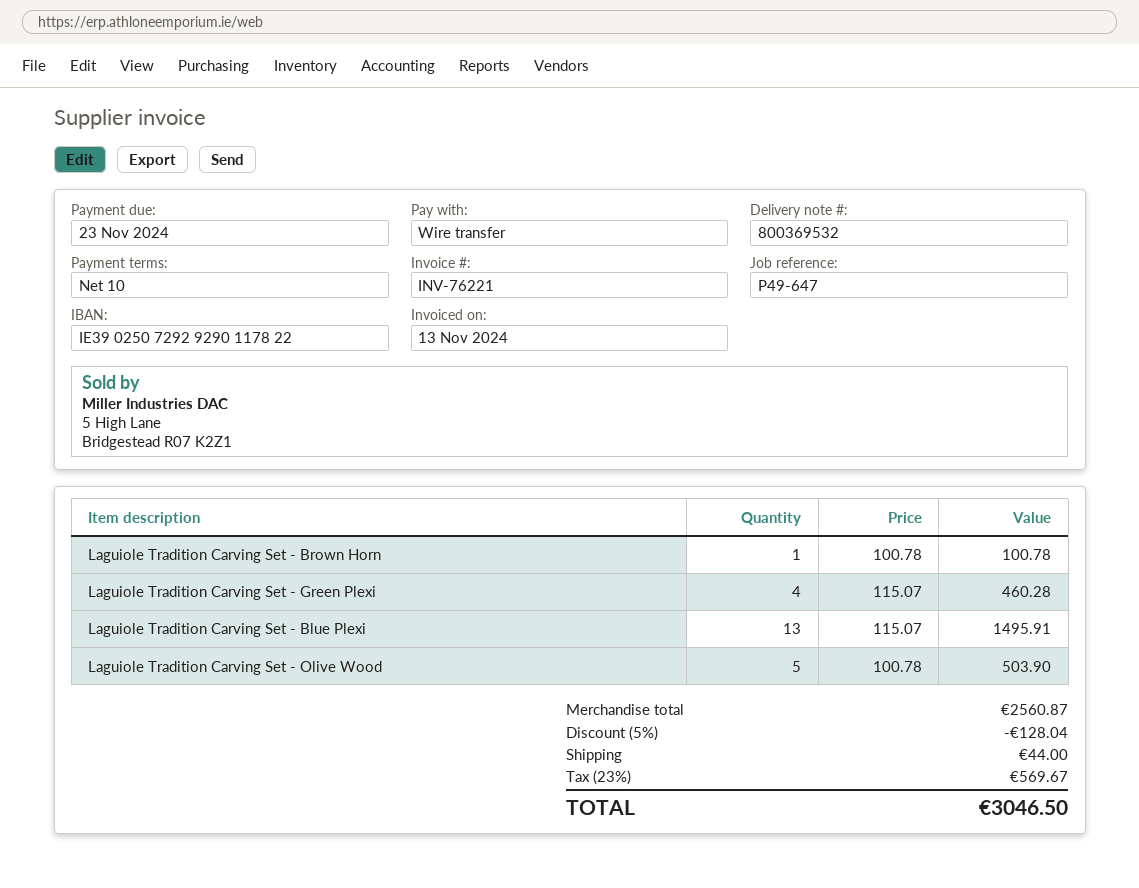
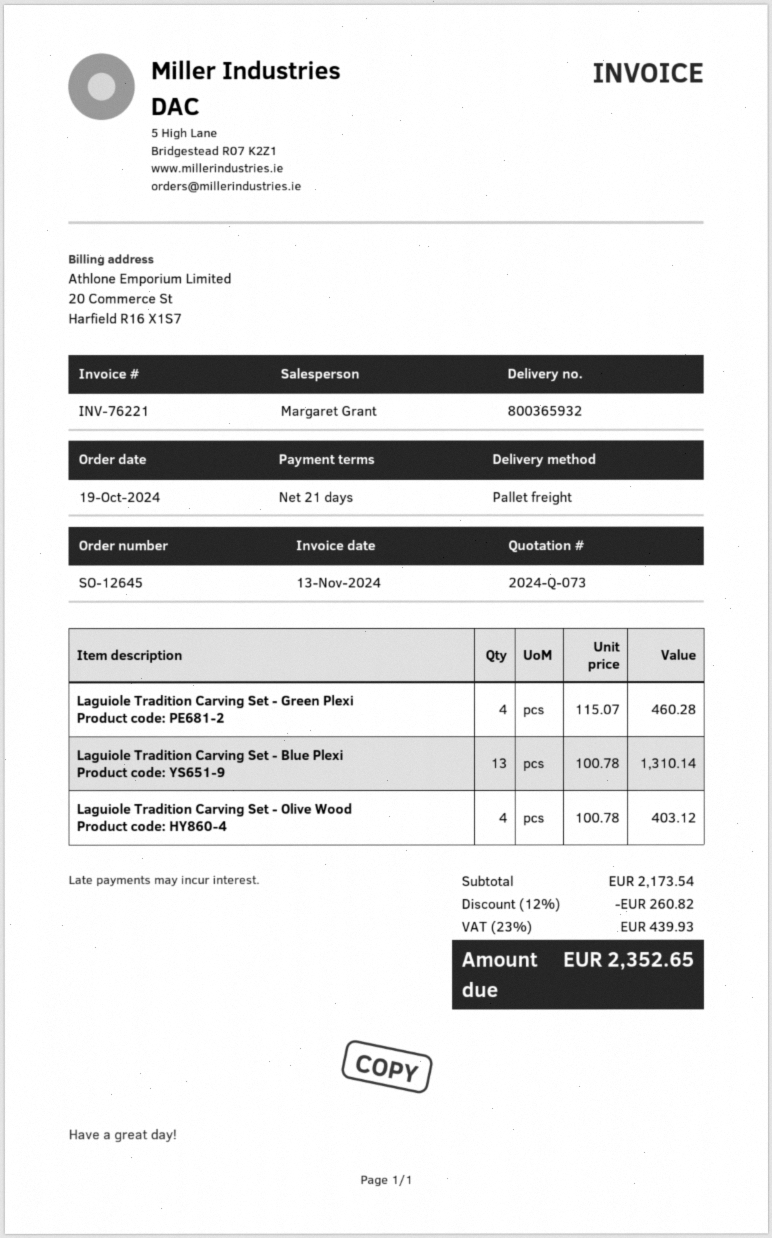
delivery note number: 800369532 -> 800365932
payment terms: 10 days -> 21 days
Laguiole Tradition Carving Set - Brown Horn: 1 x 100.78 = 100.78 -> none
Laguiole Tradition Carving Set - Blue Plexi: 13 x 115.07 = 1495.91 -> 13 x 100.78 = 1310.14
Laguiole Tradition Carving Set - Olive Wood: 5 x 100.78 = 503.90 -> 4 x 100.78 = 403.12
subtotal: 2560.87 -> 2173.54
discount: 5% = 128.04 -> 12% = 260.82
shipping: 44.00 -> none
tax: 23% = 569.67 -> 23% = 439.93
total: 3046.50 -> 2352.65

